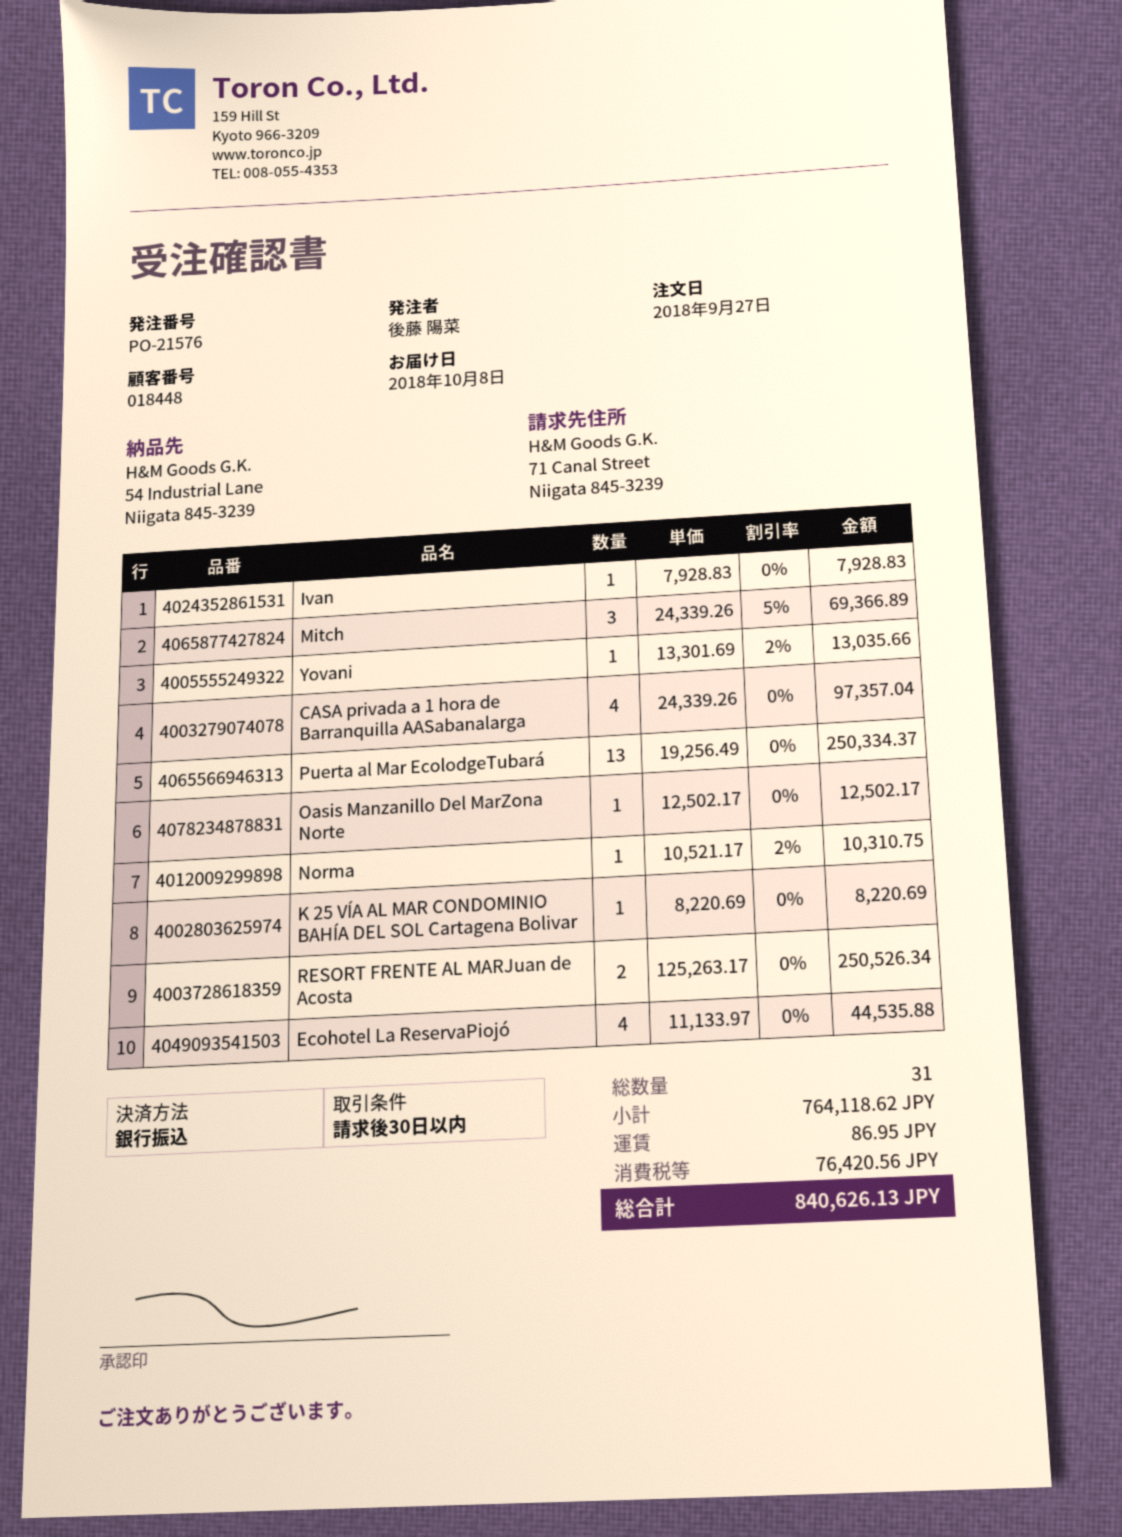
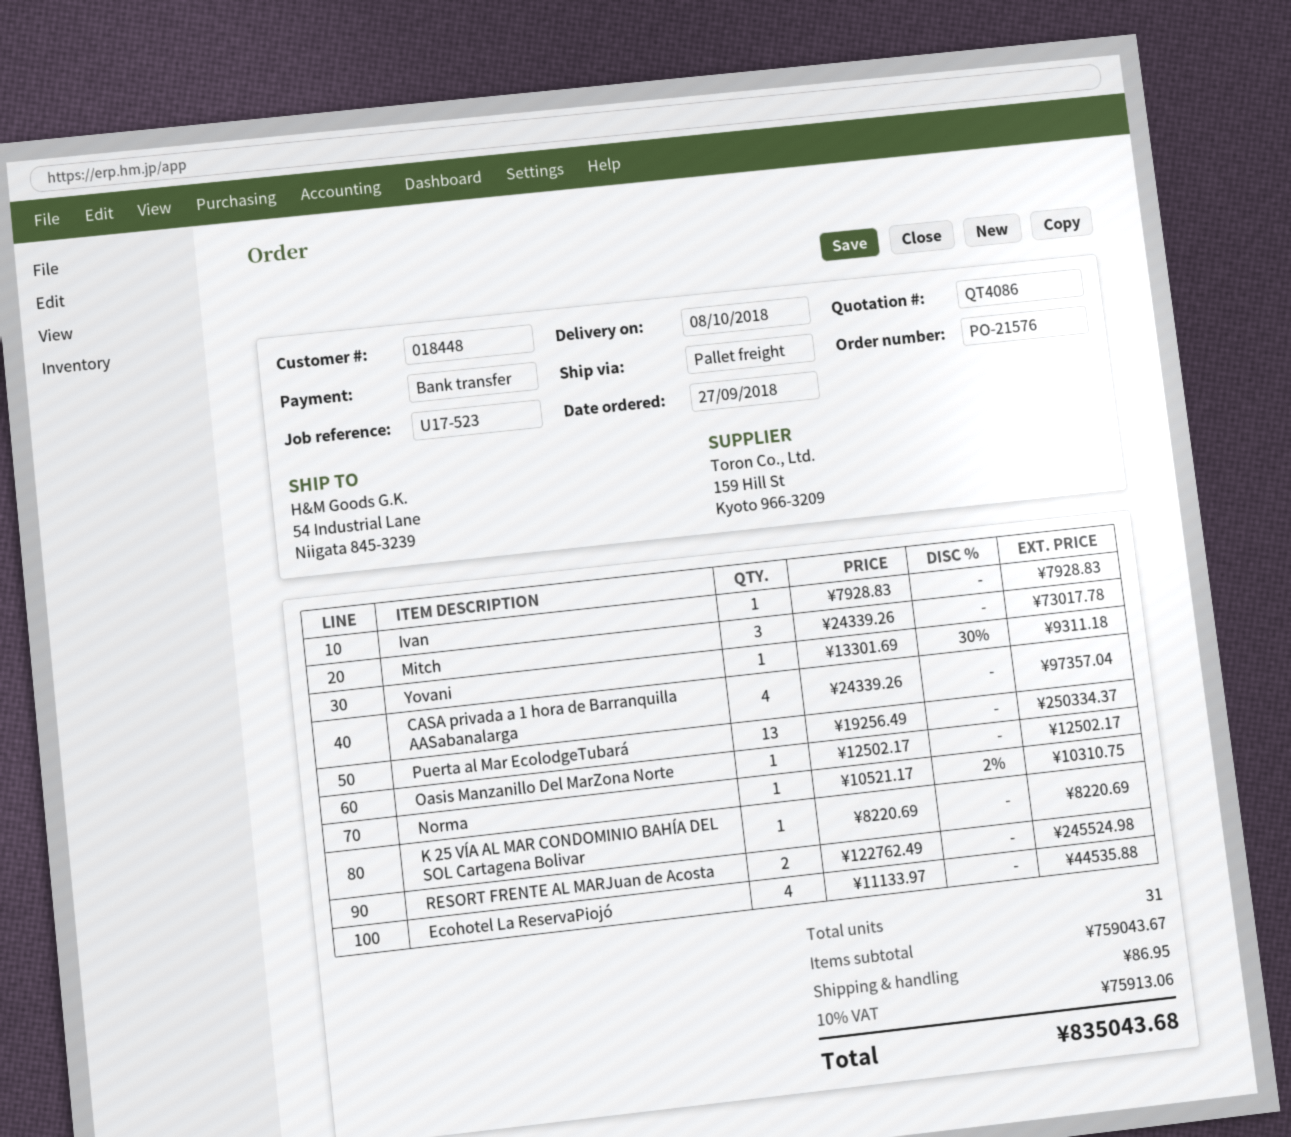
Mitch: 3 x 24339.26 - 5% = 69366.89 -> 3 x 24339.26 = 73017.78
Yovani: 1 x 13301.69 - 2% = 13035.66 -> 1 x 13301.69 - 30% = 9311.18
RESORT FRENTE AL MARJuan de Acosta: 2 x 125263.17 = 250526.34 -> 2 x 122762.49 = 245524.98
subtotal: 764118.62 -> 759043.67
tax: 76420.56 -> 75913.06
total: 840626.13 -> 835043.68

